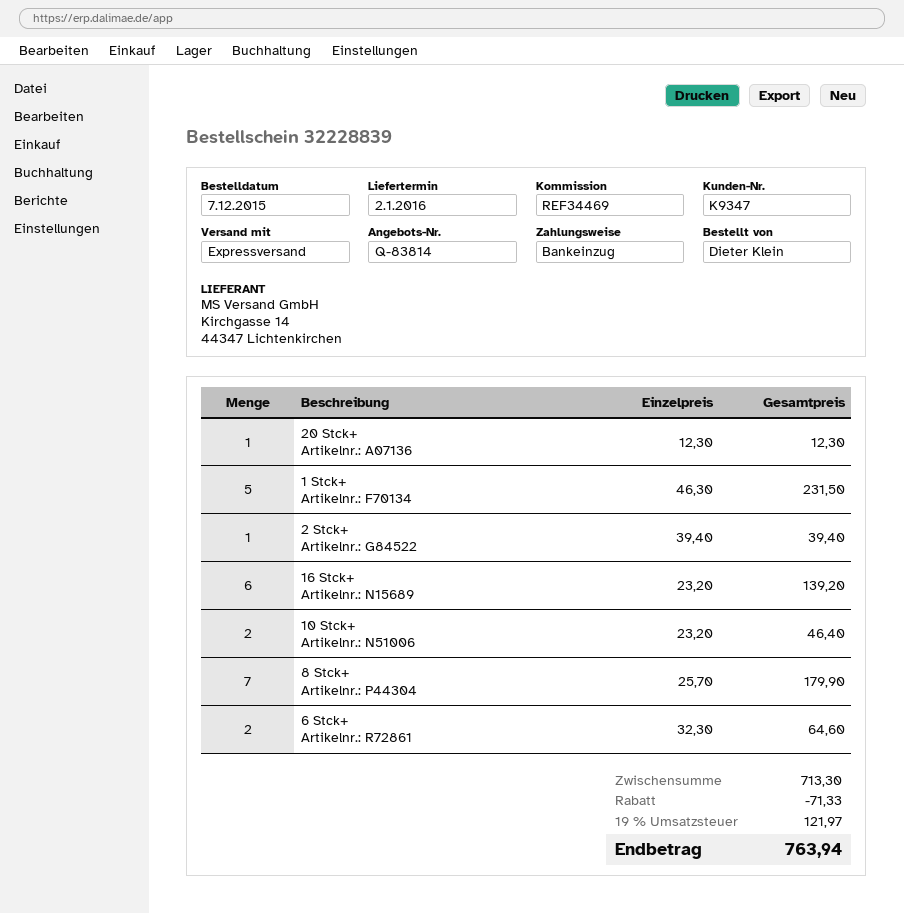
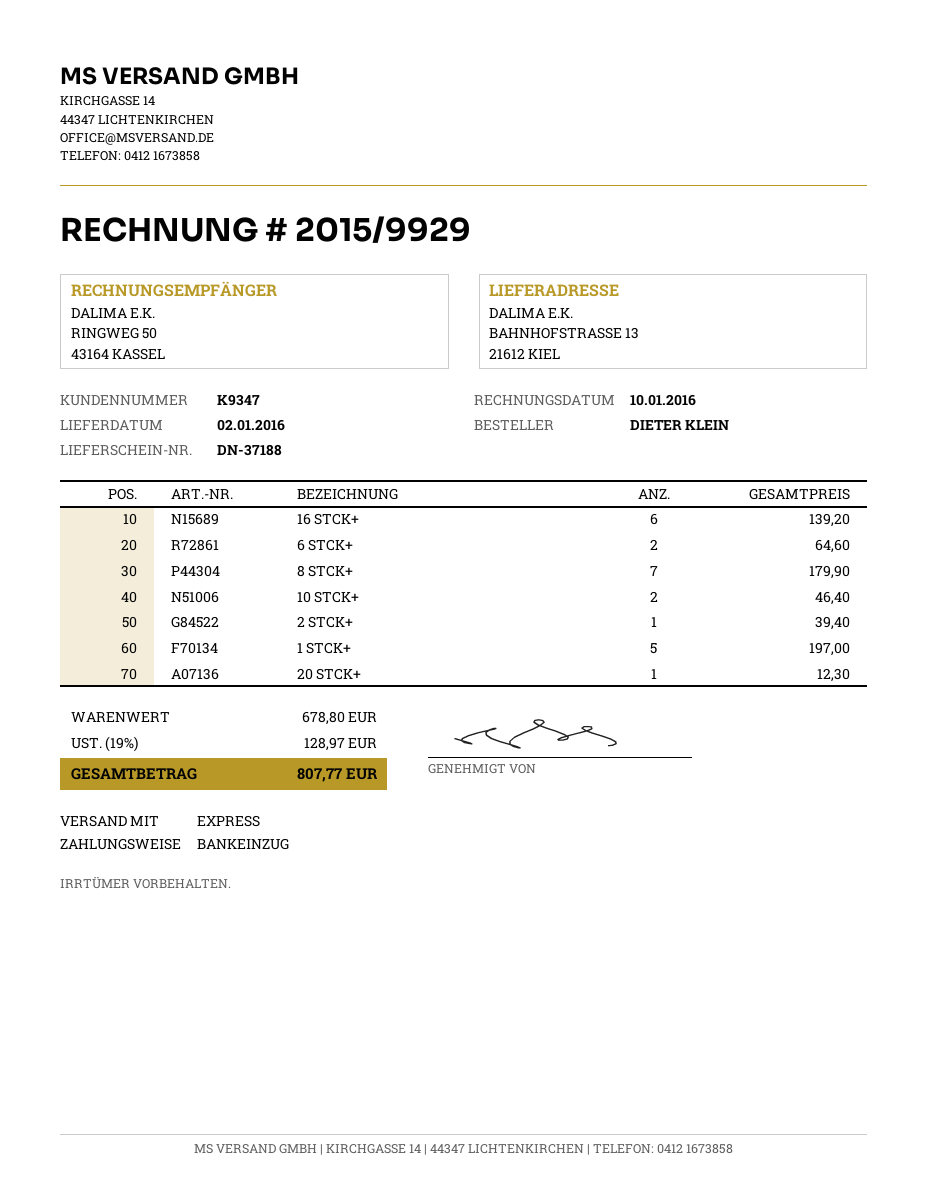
1 Stck+: 5 for 231.50 -> 5 for 197.00
subtotal: 713.30 -> 678.80
discount: 71.33 -> none
tax: 19% = 121.97 -> 19% = 128.97
total: 763.94 -> 807.77

